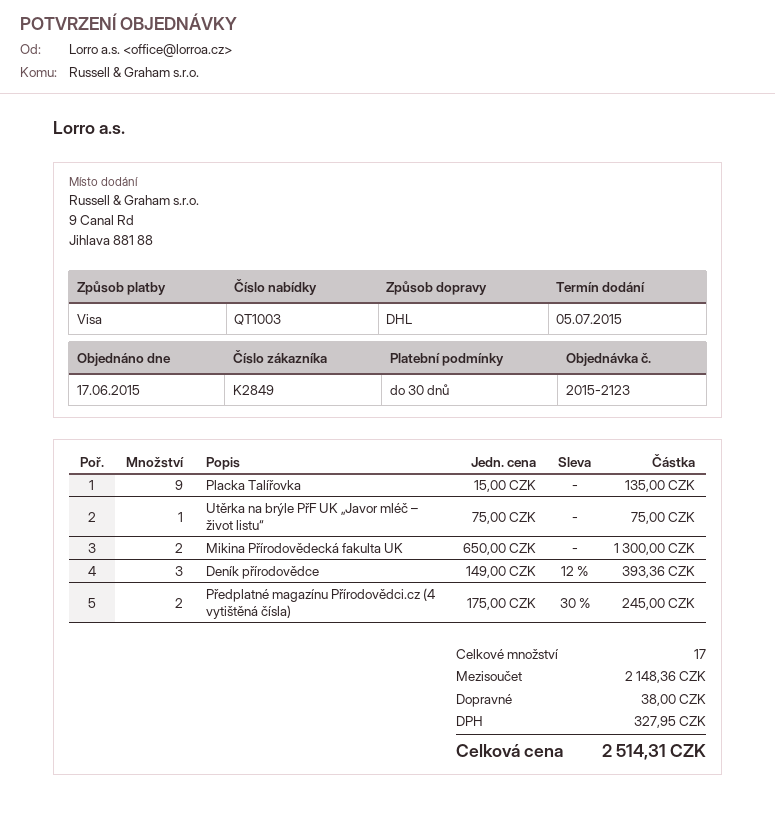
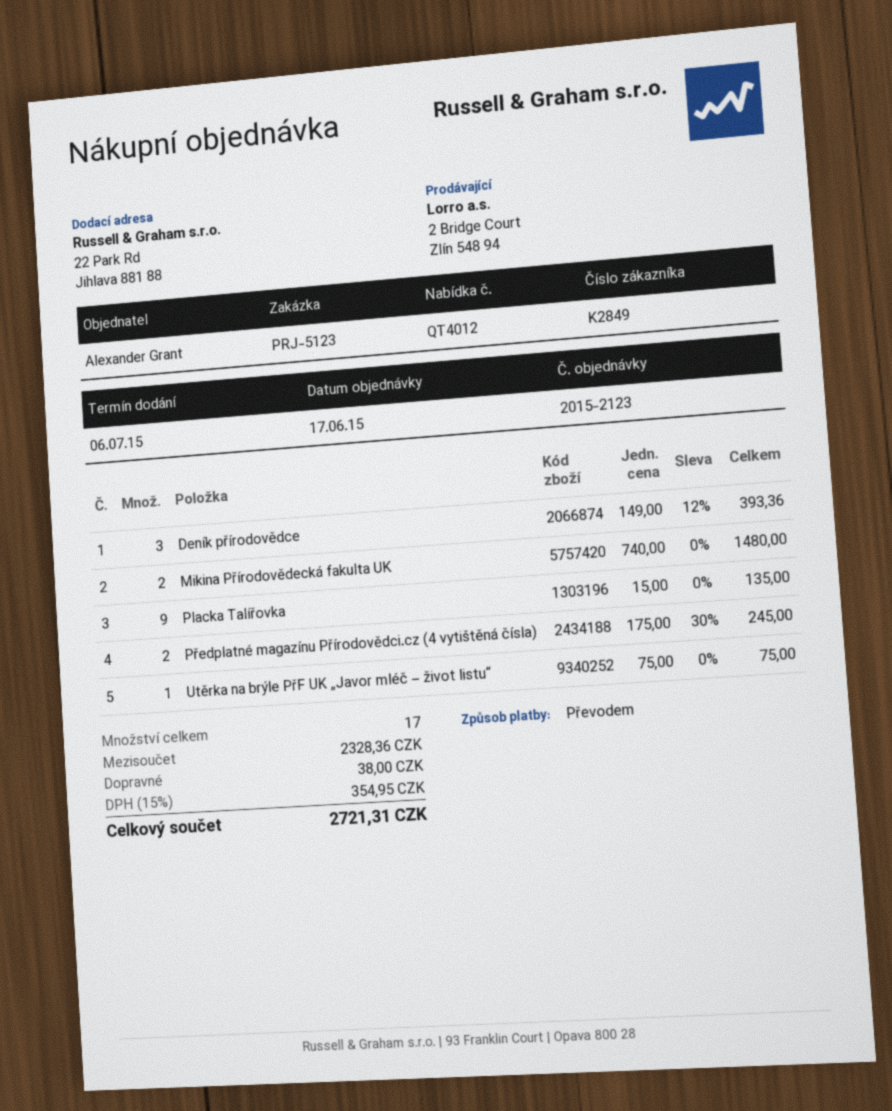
quote number: QT1003 -> QT4012
delivery date: 2015-07-05 -> 2015-07-06
payment method: Visa -> bank transfer
ship to: 9 Canal Rd, Jihlava 881 88 -> 22 Park Rd, Jihlava 881 88
Mikina Přírodovědecká fakulta UK: 2 x 650.00 = 1300.00 -> 2 x 740.00 = 1480.00
subtotal: 2148.36 -> 2328.36
tax: 327.95 -> 354.95
total: 2514.31 -> 2721.31

